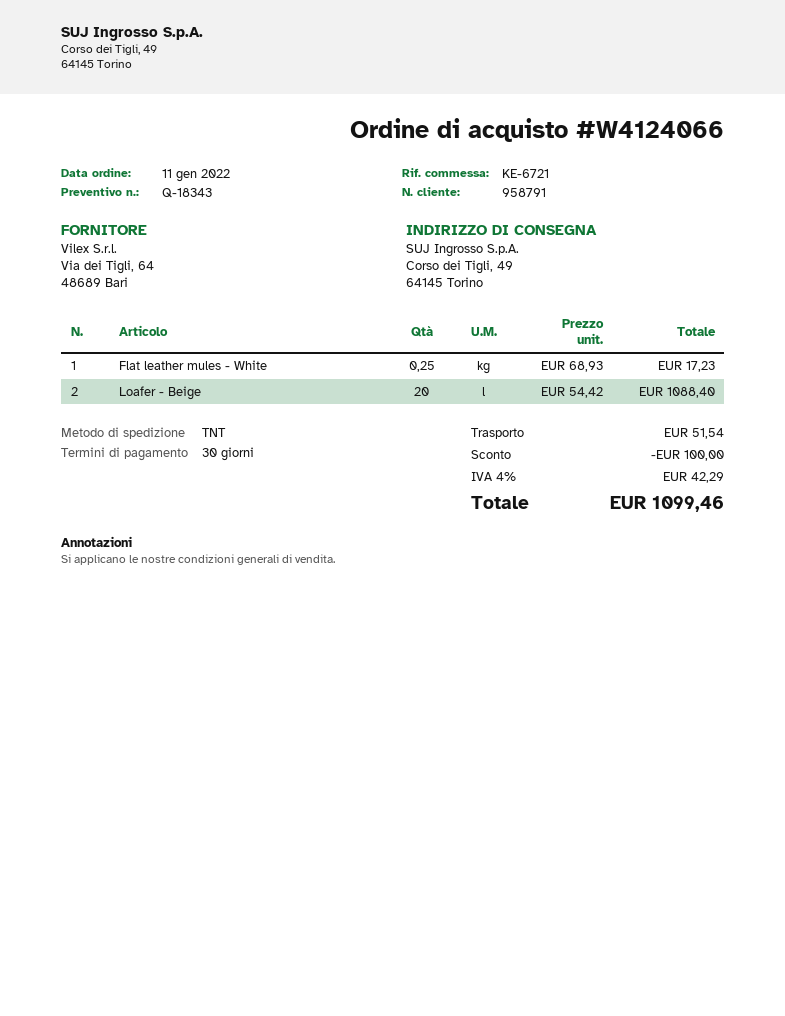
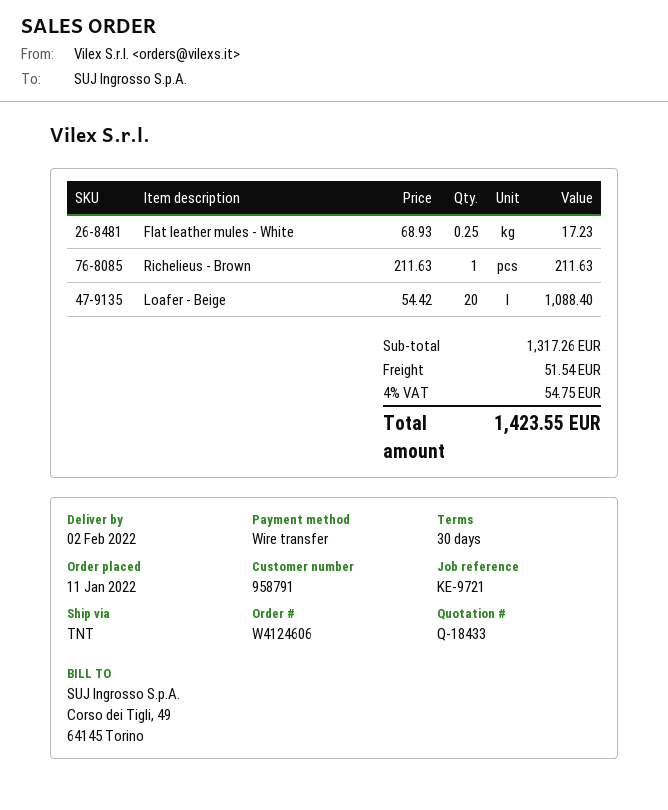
quote number: Q-18343 -> Q-18433
order number: W4124066 -> W4124606
reference: KE-6721 -> KE-9721
Richelieus - Brown: none -> 1 x 211.63 = 211.63
discount: 100.00 -> none
tax: 4% = 42.29 -> 4% = 54.75
total: 1099.46 -> 1423.55

